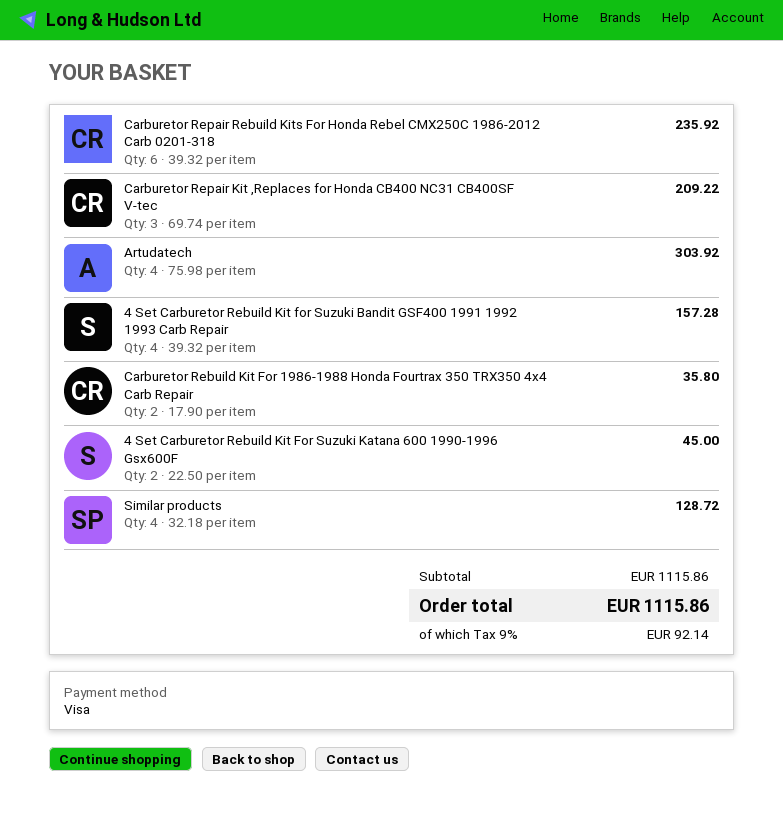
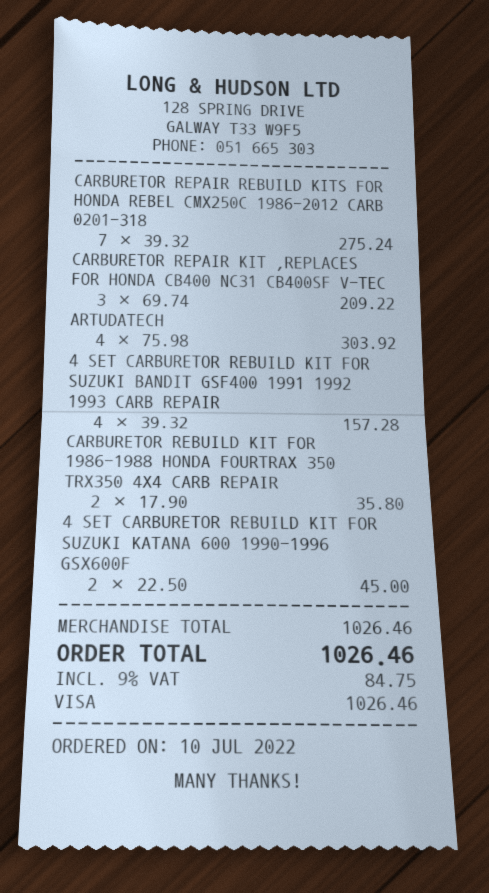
Carburetor Repair Rebuild Kits For Honda Rebel CMX250C 1986-2012 Carb 0201-318: 6 x 39.32 = 235.92 -> 7 x 39.32 = 275.24
Similar products: 4 x 32.18 = 128.72 -> none
subtotal: 1115.86 -> 1026.46
tax: 9% = 92.14 -> 9% = 84.75
total: 1115.86 -> 1026.46

